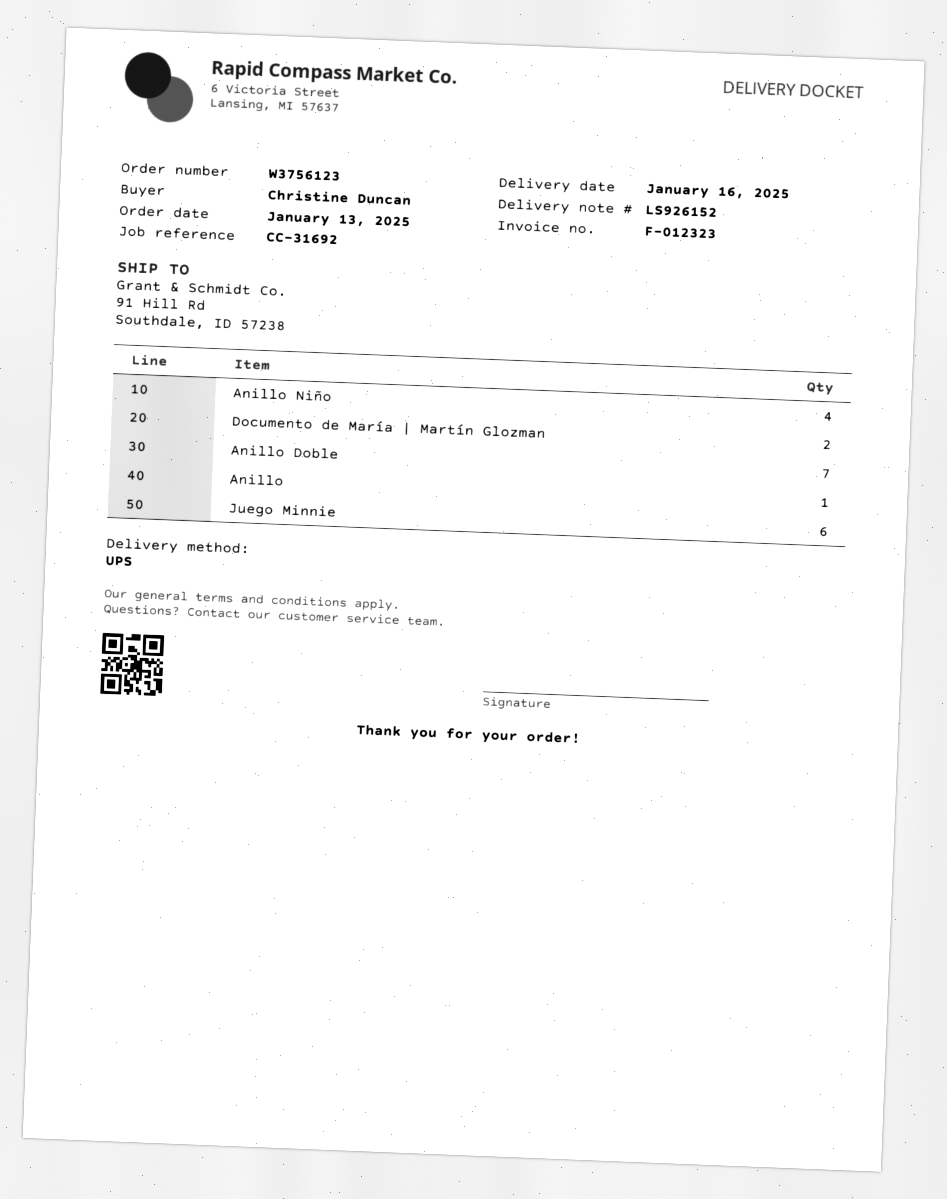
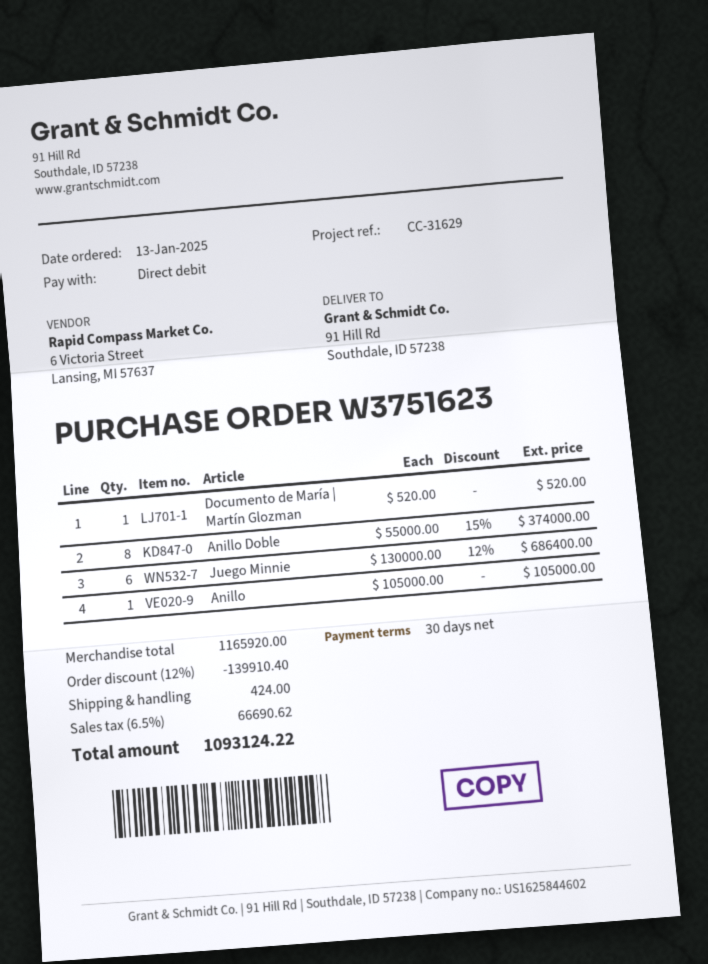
order number: W3756123 -> W3751623
reference: CC-31692 -> CC-31629
Anillo Niño: 4 -> none
Documento de María | Martín Glozman: 2 -> 1
Anillo Doble: 7 -> 8

